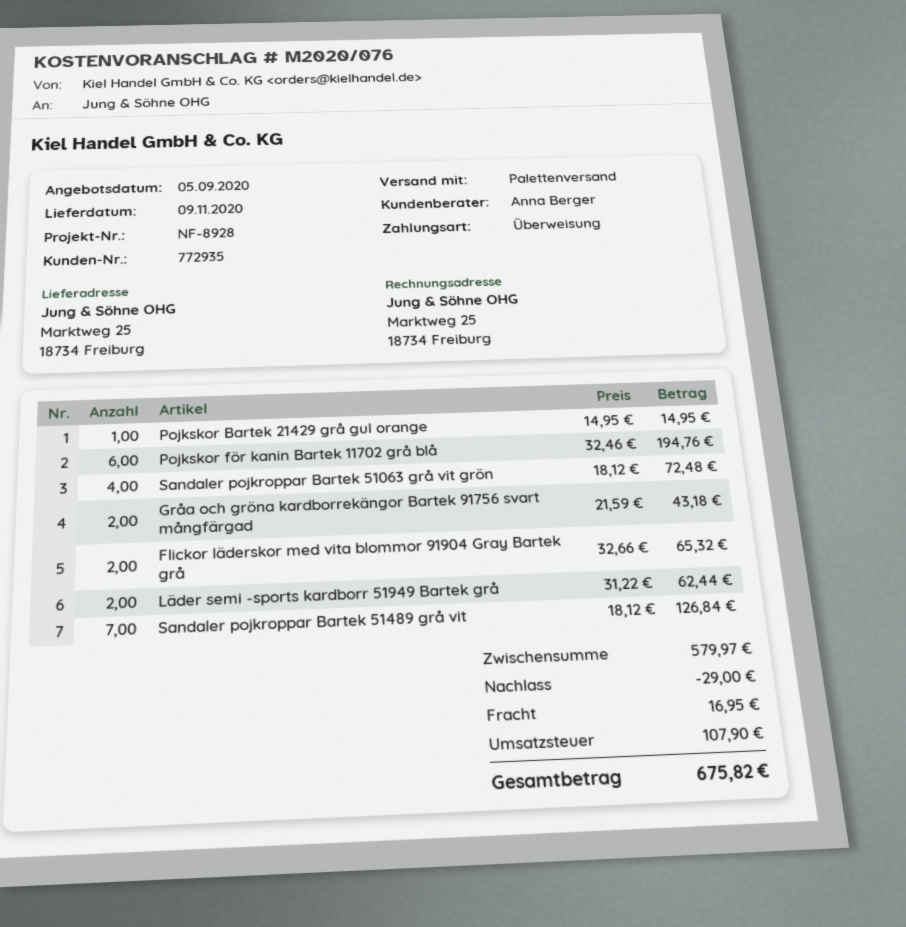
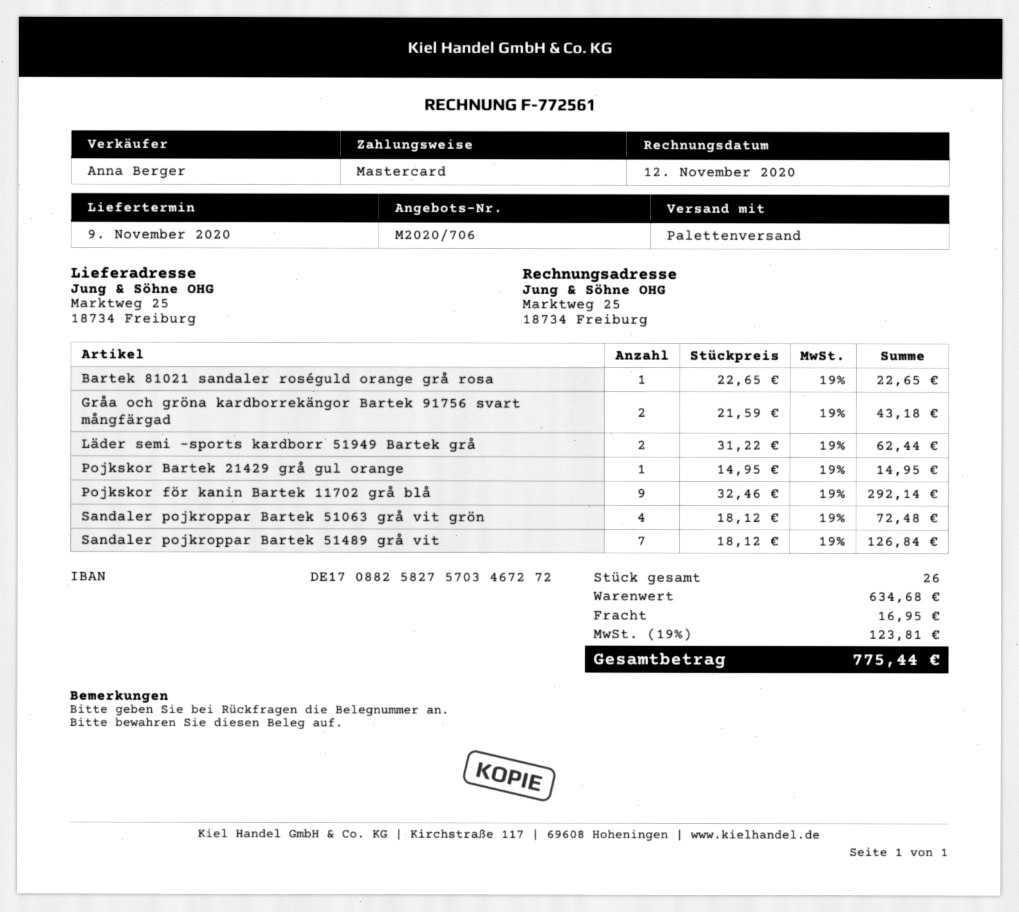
quote number: M2020/076 -> M2020/706
payment method: bank transfer -> Mastercard
Pojkskor för kanin Bartek 11702 grå blå: 6 x 32.46 = 194.76 -> 9 x 32.46 = 292.14
Flickor läderskor med vita blommor 91904 Gray Bartek grå: 2 x 32.66 = 65.32 -> none
Bartek 81021 sandaler roséguld orange grå rosa: none -> 1 x 22.65 = 22.65
subtotal: 579.97 -> 634.68
discount: 29.00 -> none
tax: 107.90 -> 123.81
total: 675.82 -> 775.44

